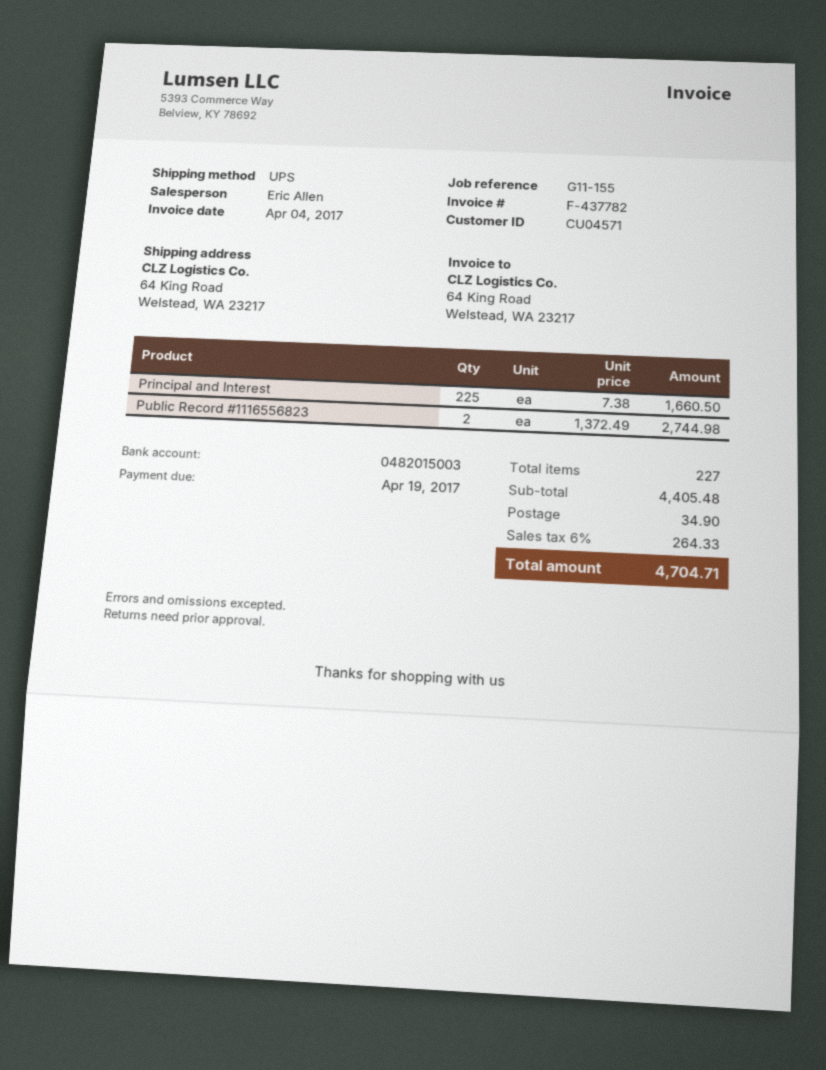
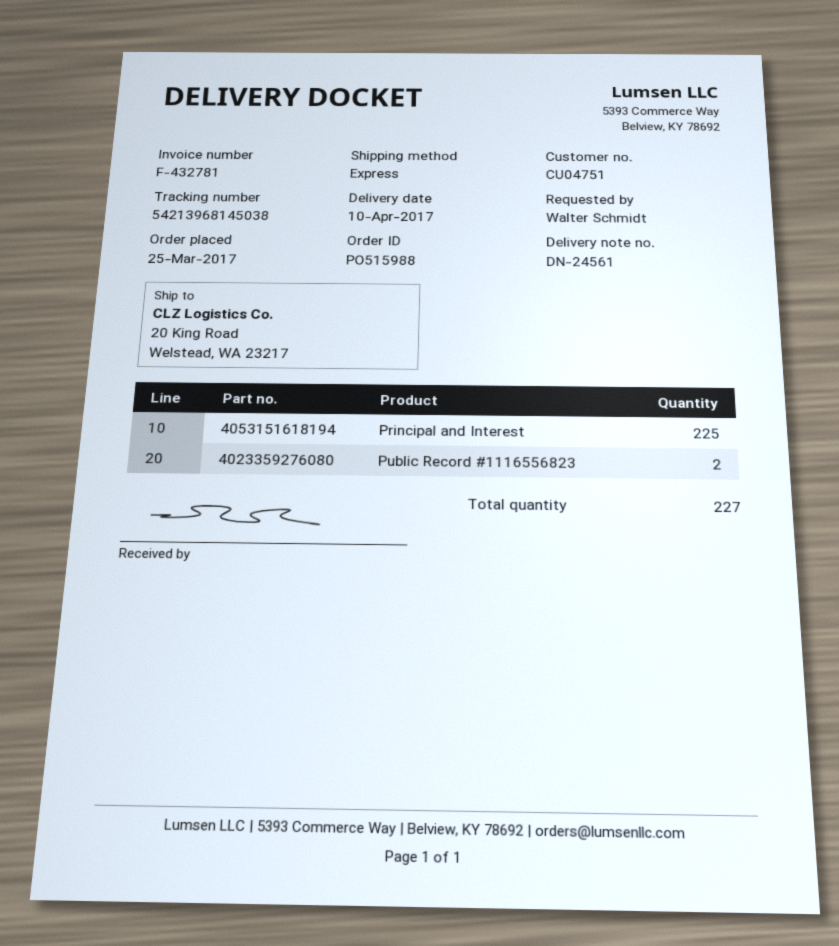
invoice number: F-437782 -> F-432781
customer number: CU04571 -> CU04751
shipping method: UPS -> express
ship to: 64 King Road, Welstead, WA 23217 -> 20 King Road, Welstead, WA 23217

